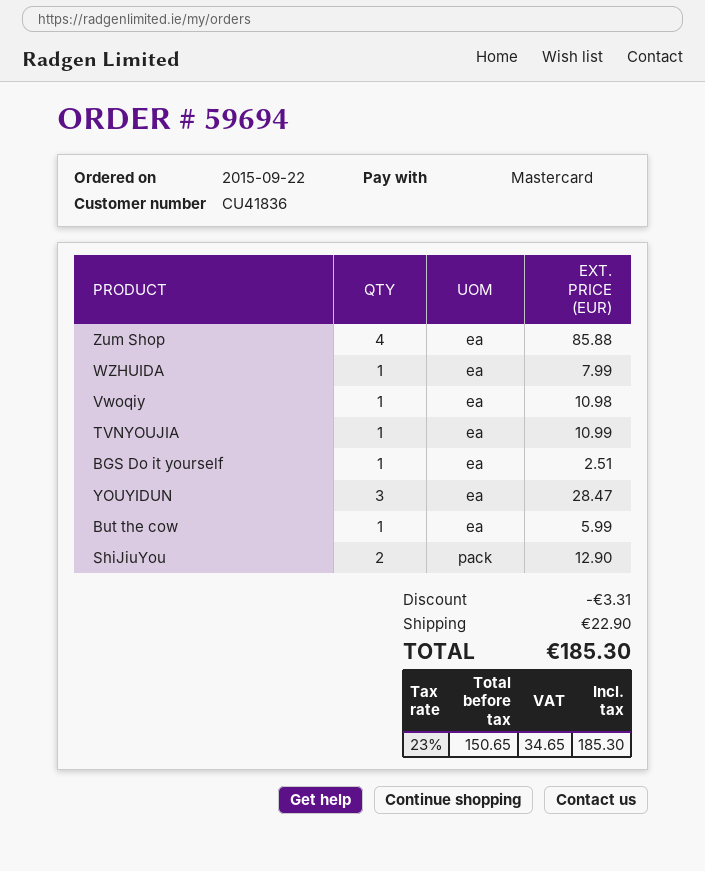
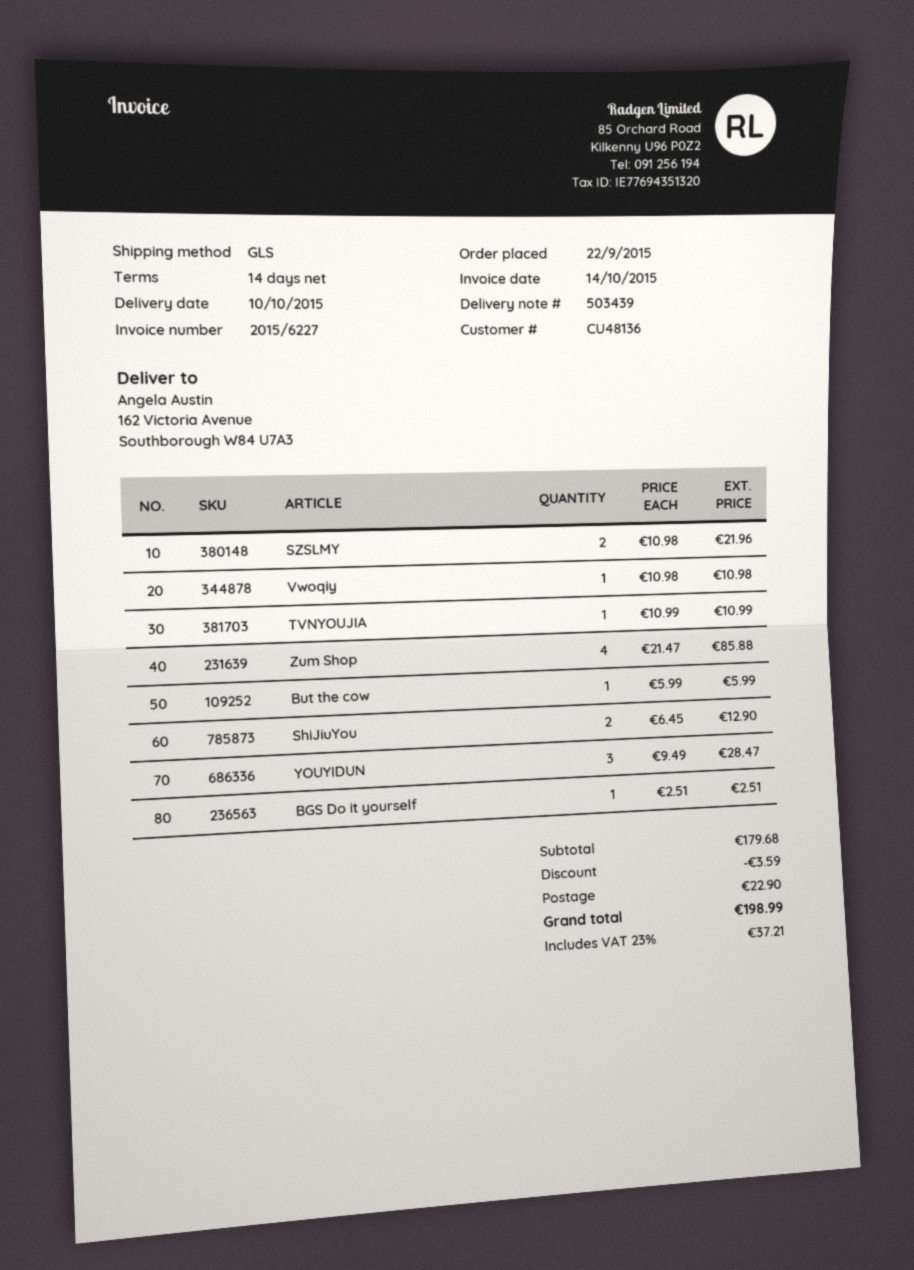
customer number: CU41836 -> CU48136
WZHUIDA: 1 for 7.99 -> none
SZSLMY: none -> 2 for 21.96
discount: 3.31 -> 3.59
tax: 23% = 34.65 -> 23% = 37.21
total: 185.30 -> 198.99

